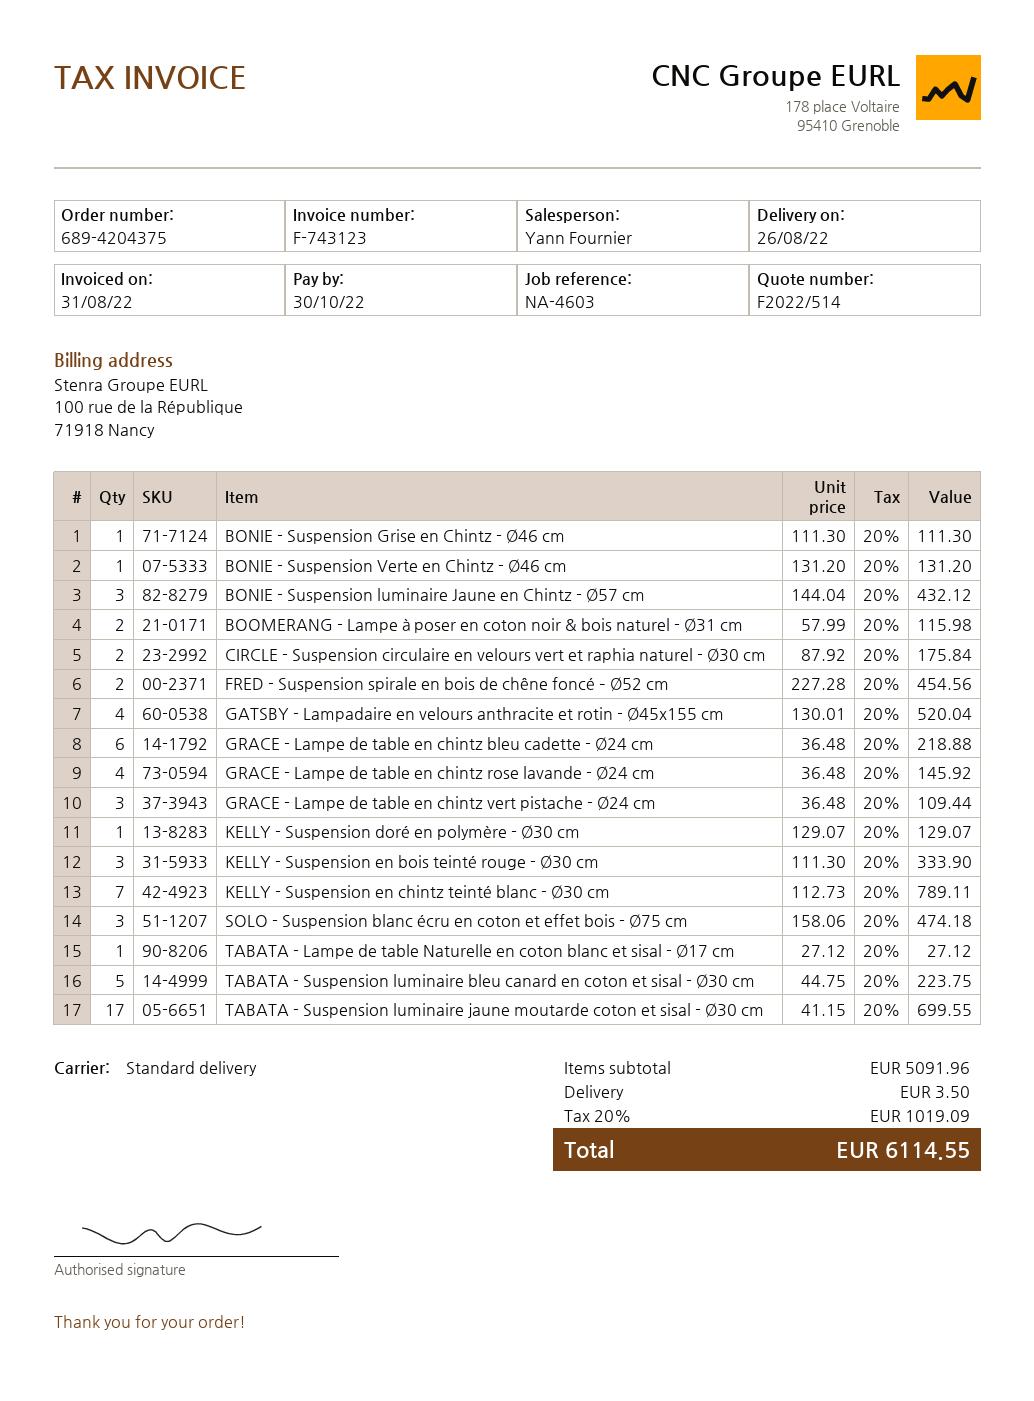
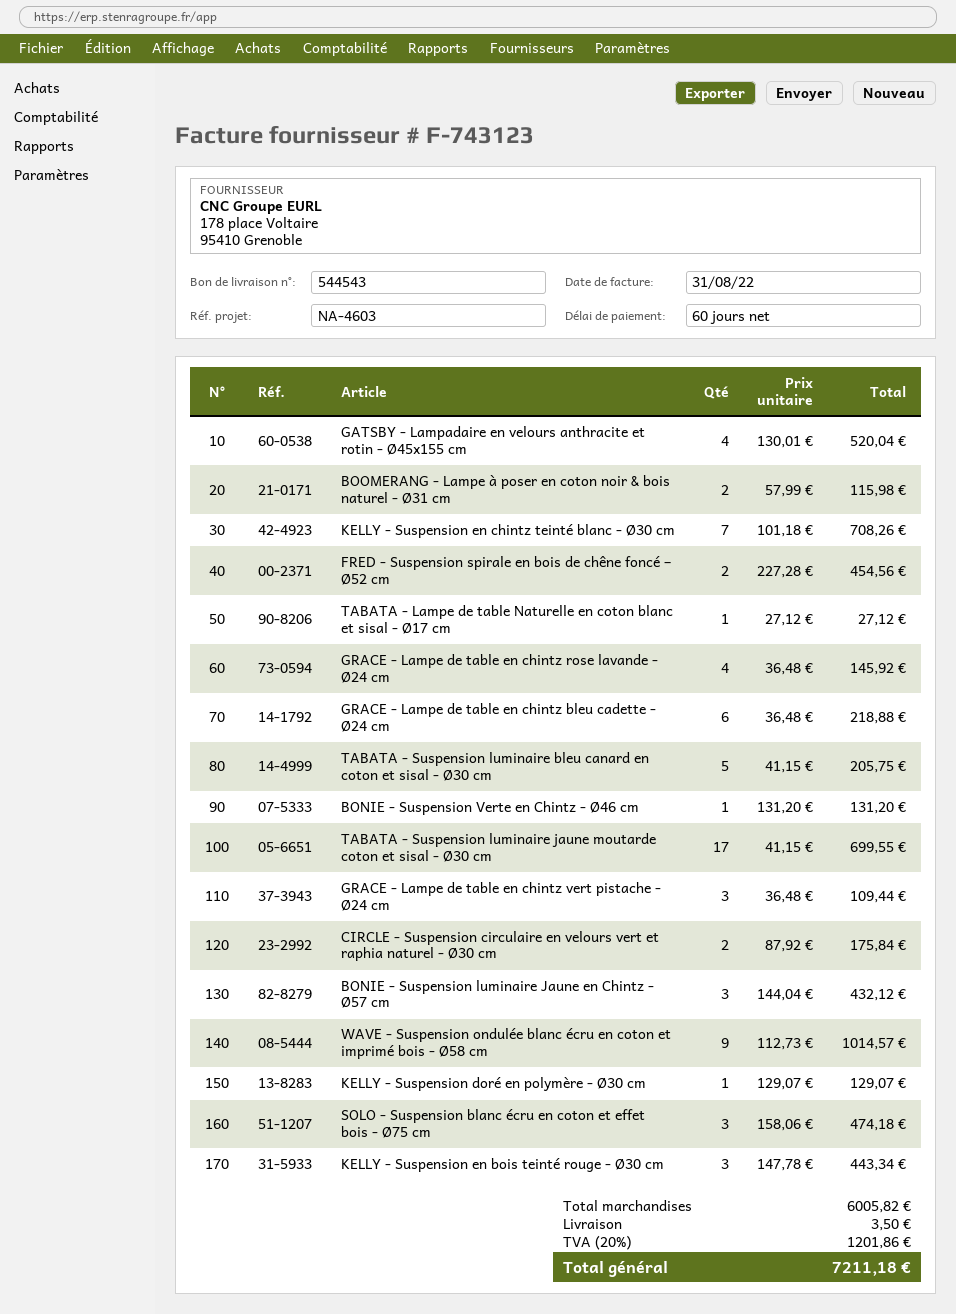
BONIE - Suspension Grise en Chintz - Ø46 cm: 1 x 111.30 = 111.30 -> none
KELLY - Suspension en bois teinté rouge - Ø30 cm: 3 x 111.30 = 333.90 -> 3 x 147.78 = 443.34
KELLY - Suspension en chintz teinté blanc - Ø30 cm: 7 x 112.73 = 789.11 -> 7 x 101.18 = 708.26
TABATA - Suspension luminaire bleu canard en coton et sisal - Ø30 cm: 5 x 44.75 = 223.75 -> 5 x 41.15 = 205.75
WAVE - Suspension ondulée blanc écru en coton et imprimé bois - Ø58 cm: none -> 9 x 112.73 = 1014.57
subtotal: 5091.96 -> 6005.82
tax: 20% = 1019.09 -> 20% = 1201.86
total: 6114.55 -> 7211.18

